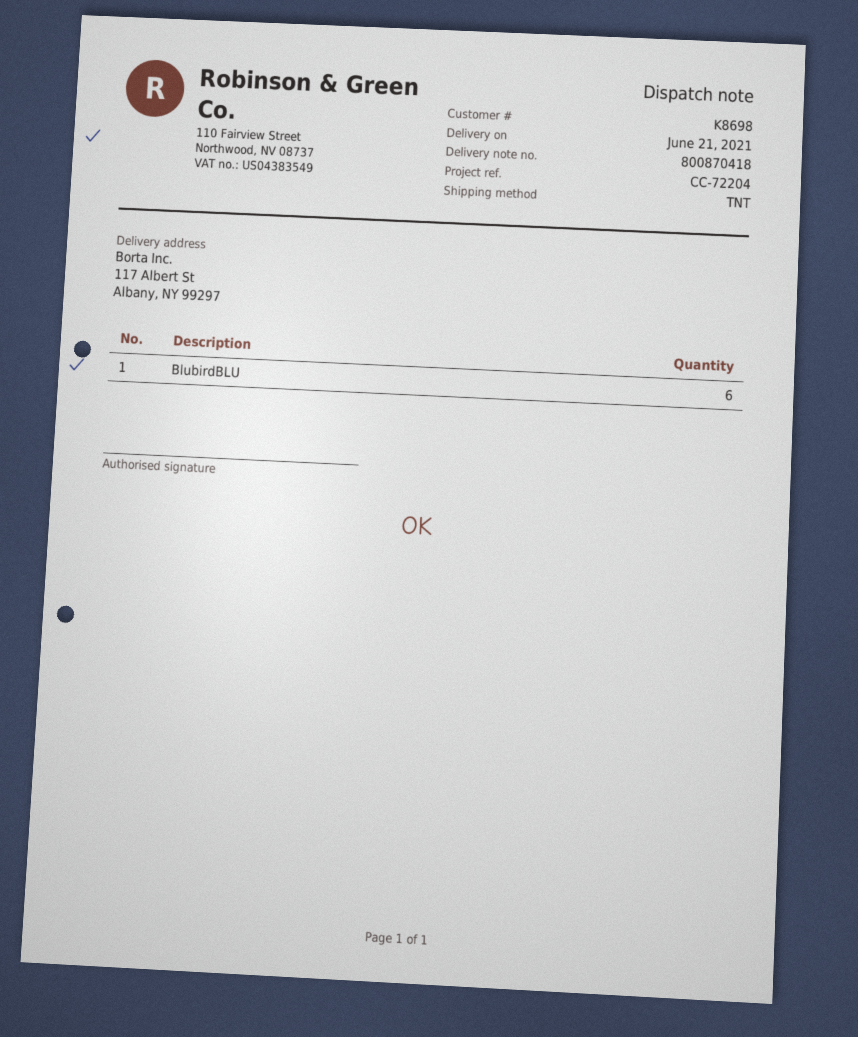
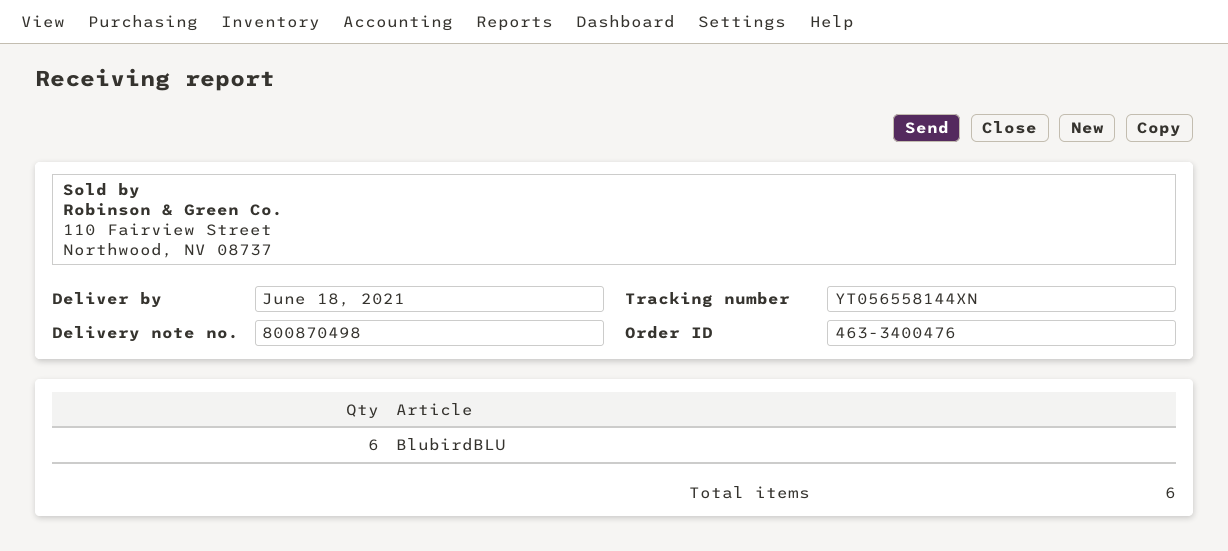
delivery note number: 800870418 -> 800870498
delivery date: 2021-06-21 -> 2021-06-18

